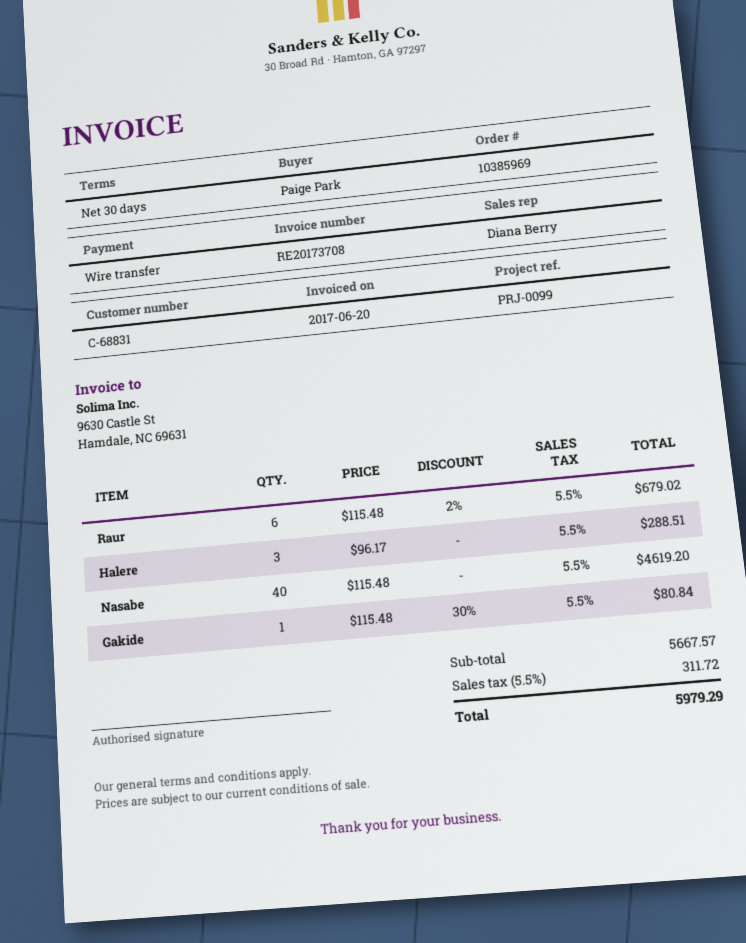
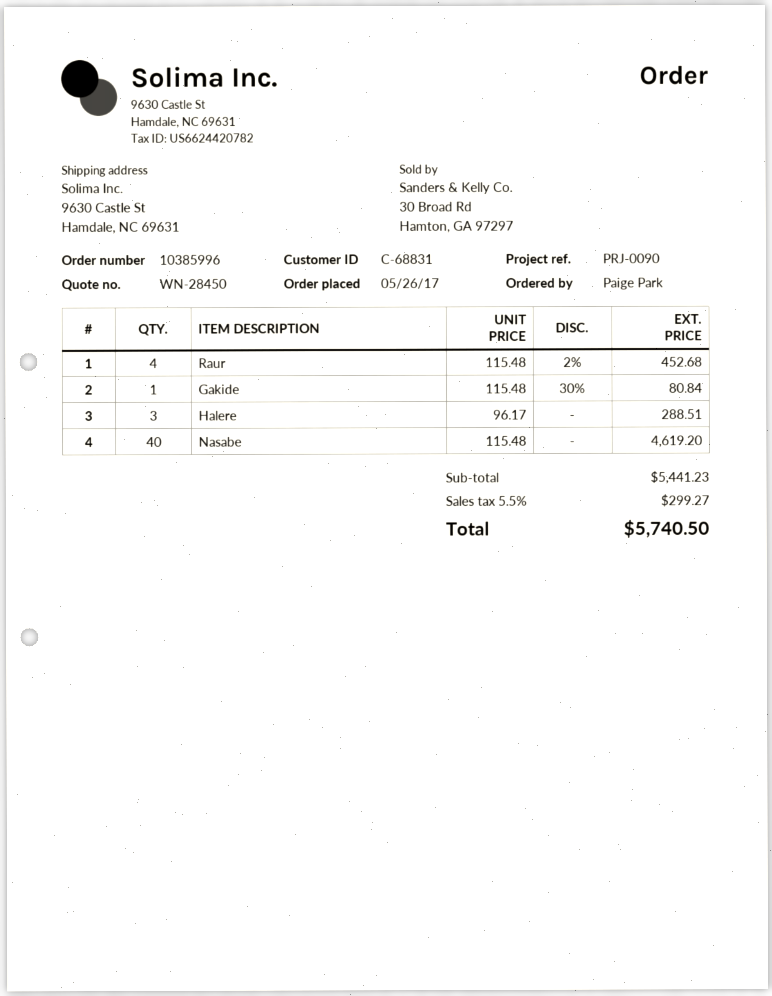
order number: 10385969 -> 10385996
reference: PRJ-0099 -> PRJ-0090
Raur: 6 x 115.48 - 2% = 679.02 -> 4 x 115.48 - 2% = 452.68
subtotal: 5667.57 -> 5441.23
tax: 5.5% = 311.72 -> 5.5% = 299.27
total: 5979.29 -> 5740.50

